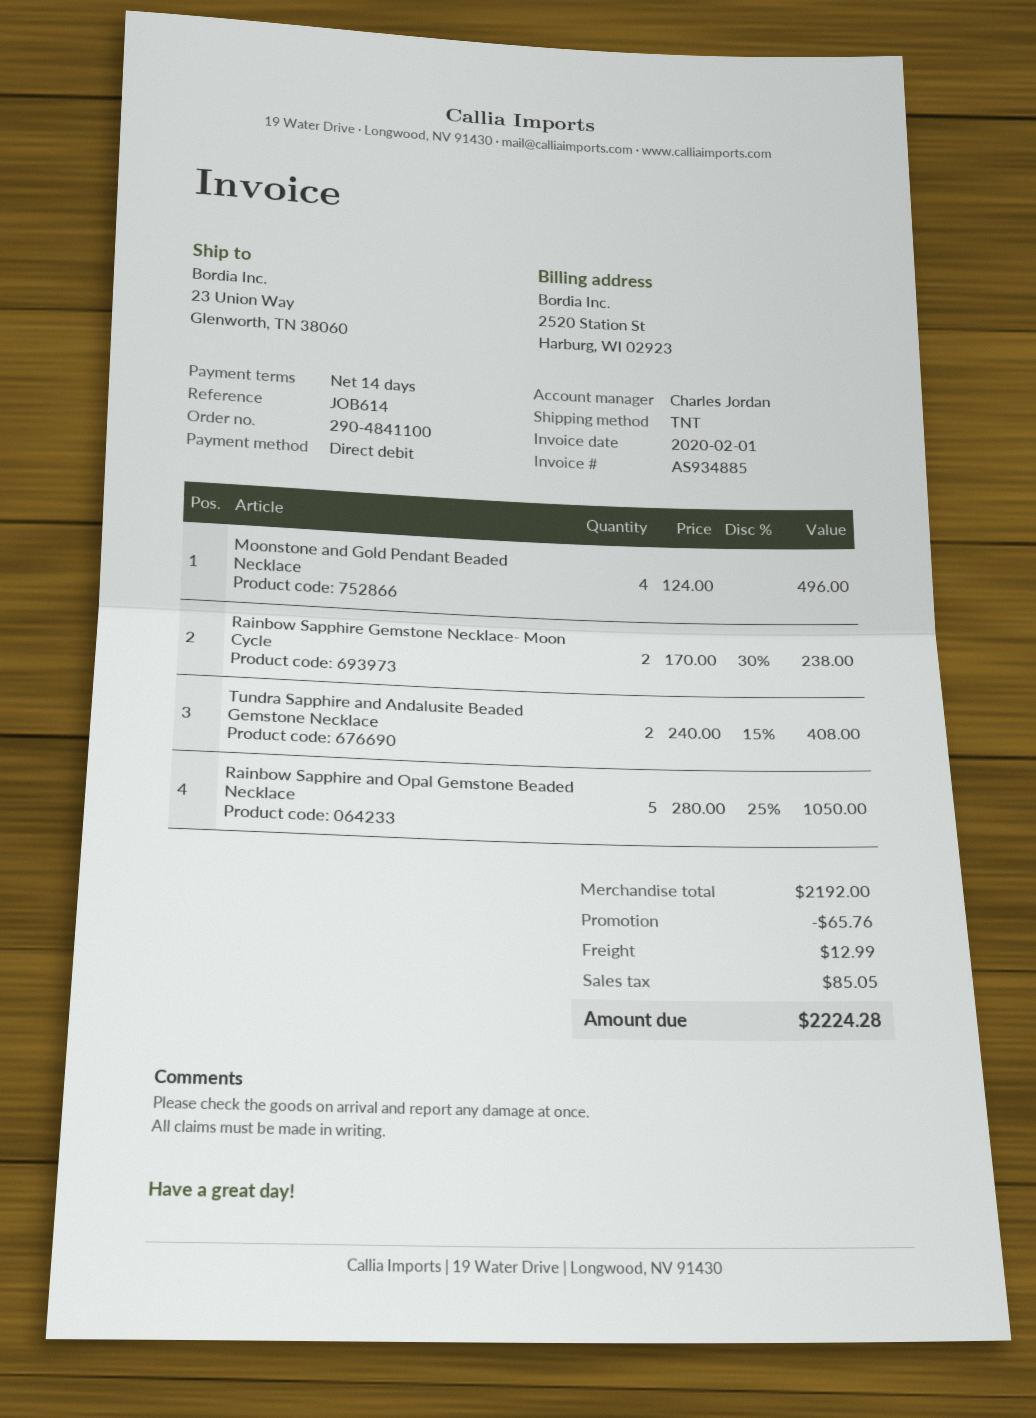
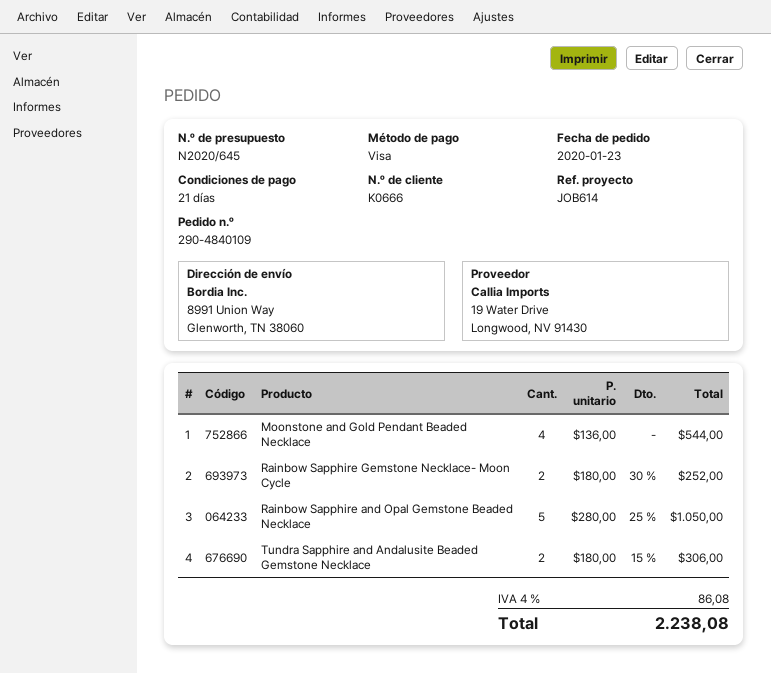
order number: 290-4841100 -> 290-4840109
payment terms: 14 days -> 21 days
payment method: direct debit -> Visa
ship to: 23 Union Way, Glenworth, TN 38060 -> 8991 Union Way, Glenworth, TN 38060
Moonstone and Gold Pendant Beaded Necklace: 4 x 124.00 = 496.00 -> 4 x 136.00 = 544.00
Rainbow Sapphire Gemstone Necklace- Moon Cycle: 2 x 170.00 - 30% = 238.00 -> 2 x 180.00 - 30% = 252.00
Tundra Sapphire and Andalusite Beaded Gemstone Necklace: 2 x 240.00 - 15% = 408.00 -> 2 x 180.00 - 15% = 306.00
discount: 65.76 -> none
shipping: 12.99 -> none
tax: 85.05 -> 86.08
total: 2224.28 -> 2238.08

